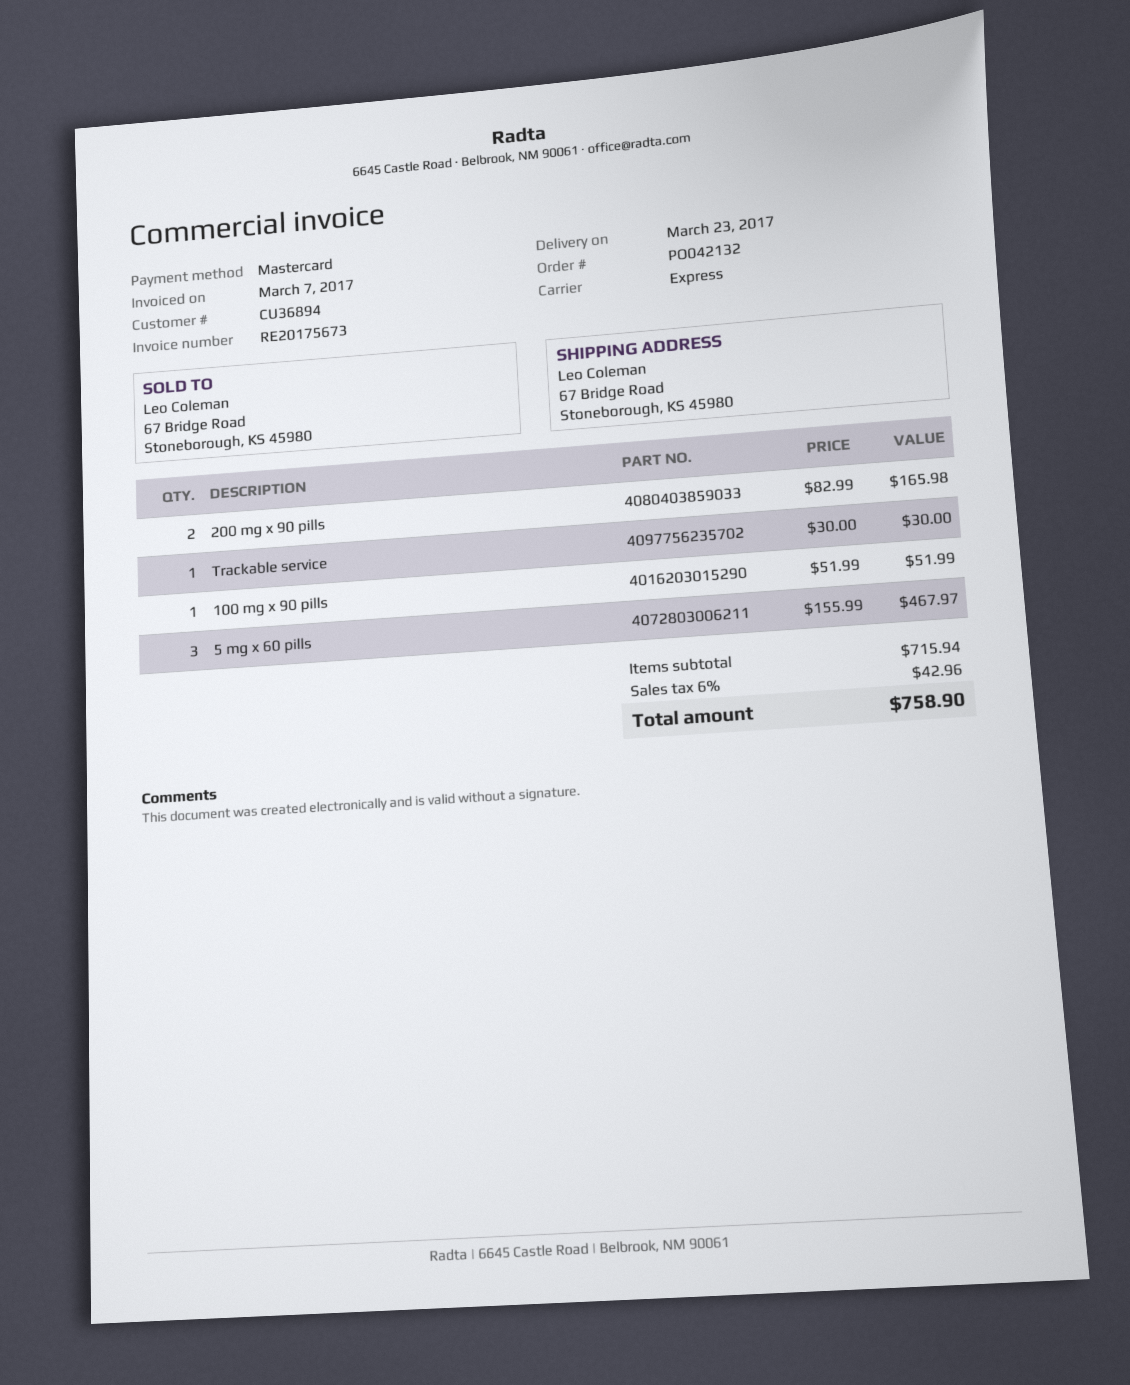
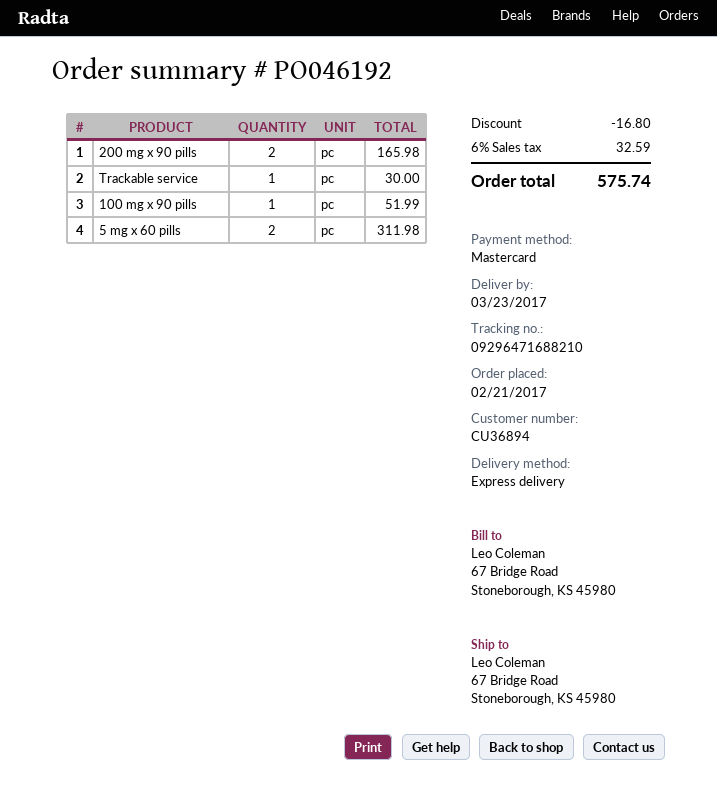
order number: PO042132 -> PO046192
5 mg x 60 pills: 3 for 467.97 -> 2 for 311.98
discount: none -> 16.80
tax: 6% = 42.96 -> 6% = 32.59
total: 758.90 -> 575.74

